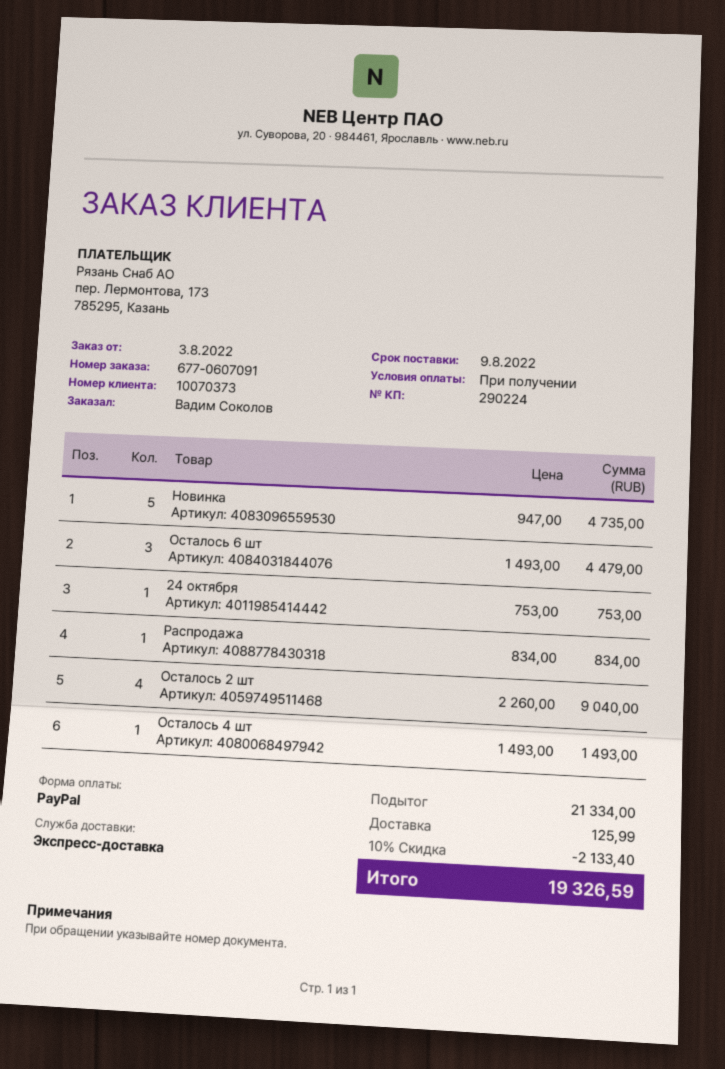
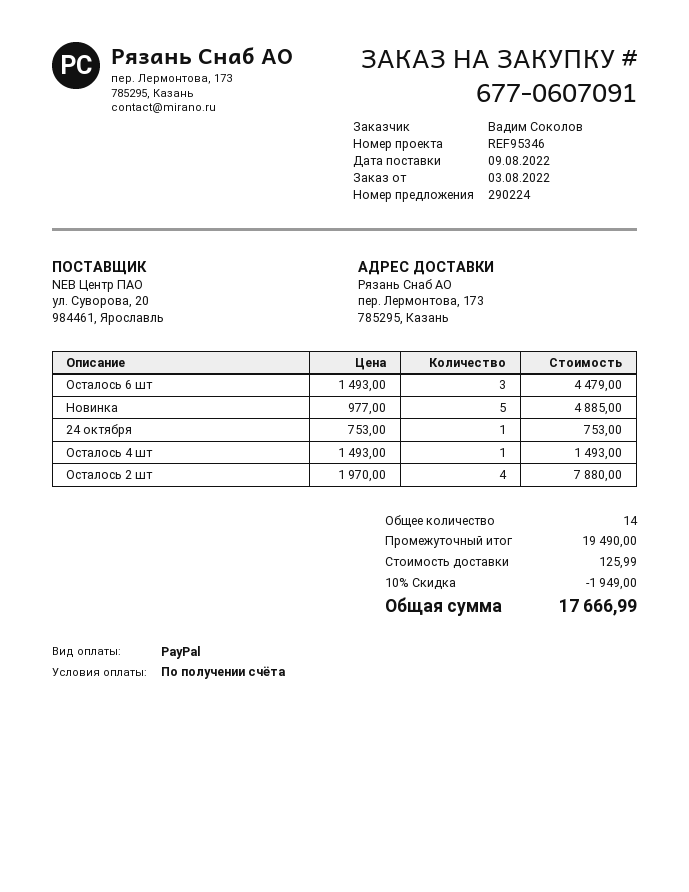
Новинка: 5 x 947.00 = 4735.00 -> 5 x 977.00 = 4885.00
Распродажа: 1 x 834.00 = 834.00 -> none
Осталось 2 шт: 4 x 2260.00 = 9040.00 -> 4 x 1970.00 = 7880.00
subtotal: 21334.00 -> 19490.00
discount: 10% = 2133.40 -> 10% = 1949.00
total: 19326.59 -> 17666.99

